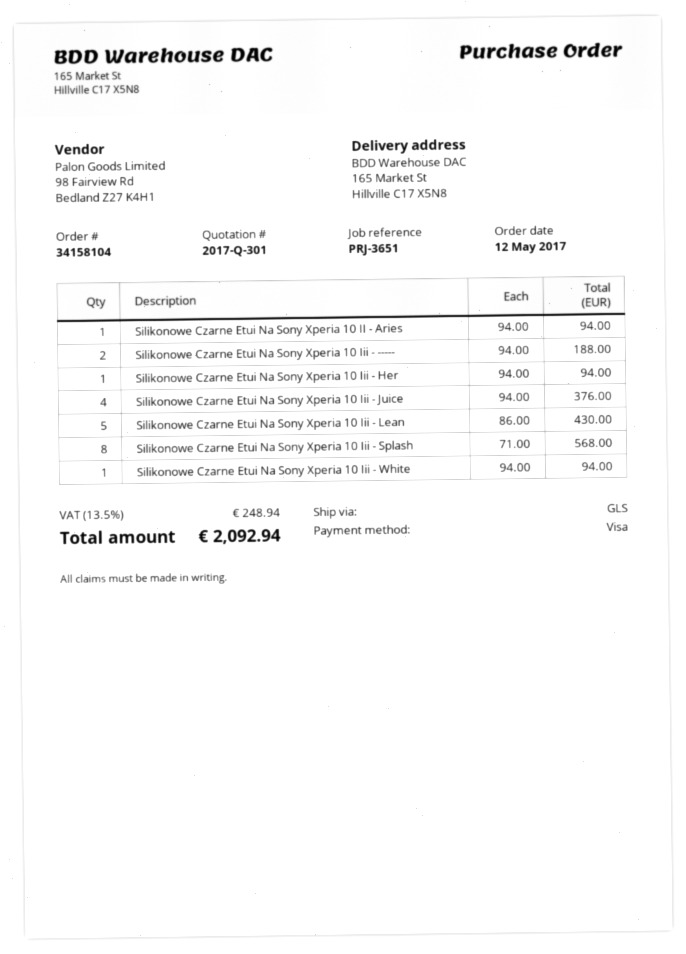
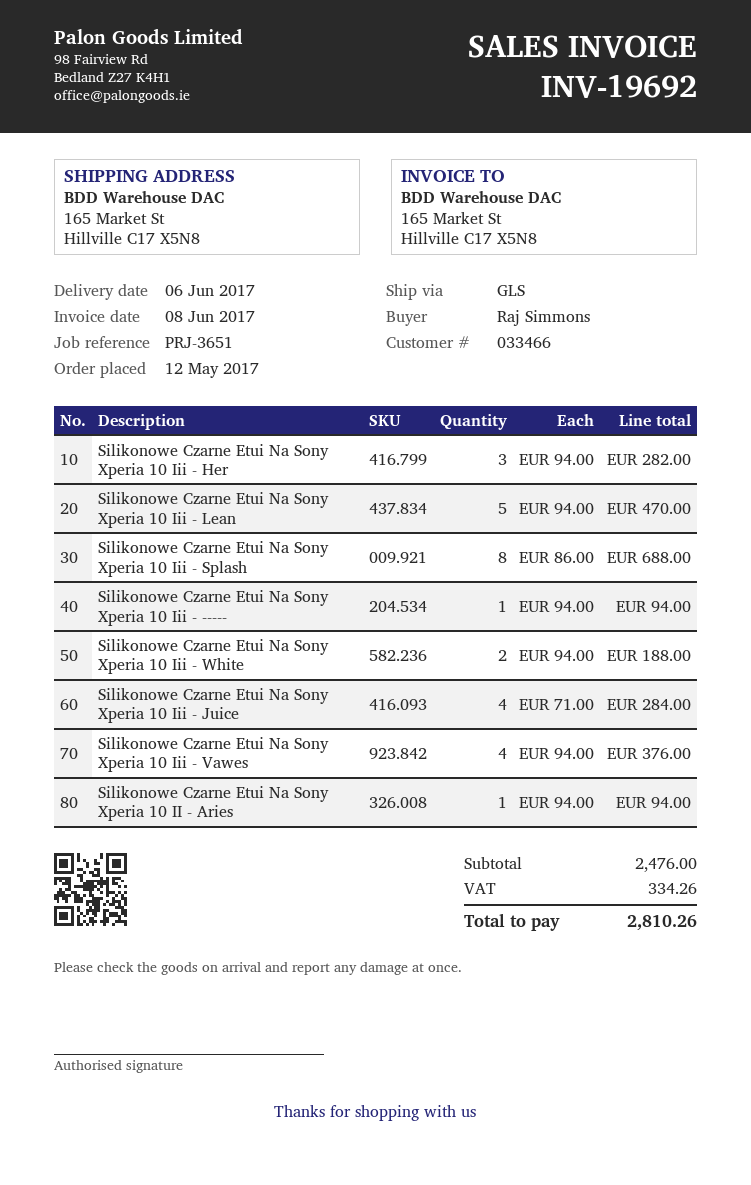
Silikonowe Czarne Etui Na Sony Xperia 10 Iii - -----: 2 x 94.00 = 188.00 -> 1 x 94.00 = 94.00
Silikonowe Czarne Etui Na Sony Xperia 10 Iii - Her: 1 x 94.00 = 94.00 -> 3 x 94.00 = 282.00
Silikonowe Czarne Etui Na Sony Xperia 10 Iii - Juice: 4 x 94.00 = 376.00 -> 4 x 71.00 = 284.00
Silikonowe Czarne Etui Na Sony Xperia 10 Iii - Lean: 5 x 86.00 = 430.00 -> 5 x 94.00 = 470.00
Silikonowe Czarne Etui Na Sony Xperia 10 Iii - Splash: 8 x 71.00 = 568.00 -> 8 x 86.00 = 688.00
Silikonowe Czarne Etui Na Sony Xperia 10 Iii - White: 1 x 94.00 = 94.00 -> 2 x 94.00 = 188.00
Silikonowe Czarne Etui Na Sony Xperia 10 Iii - Vawes: none -> 4 x 94.00 = 376.00
tax: 248.94 -> 334.26
total: 2092.94 -> 2810.26

